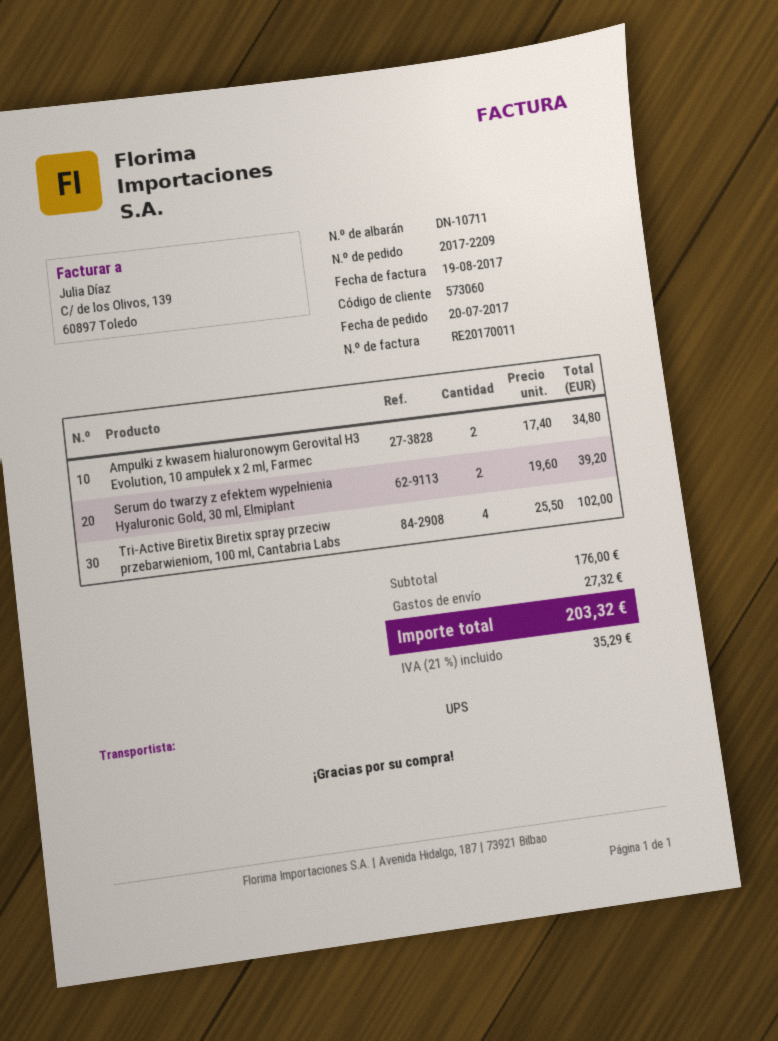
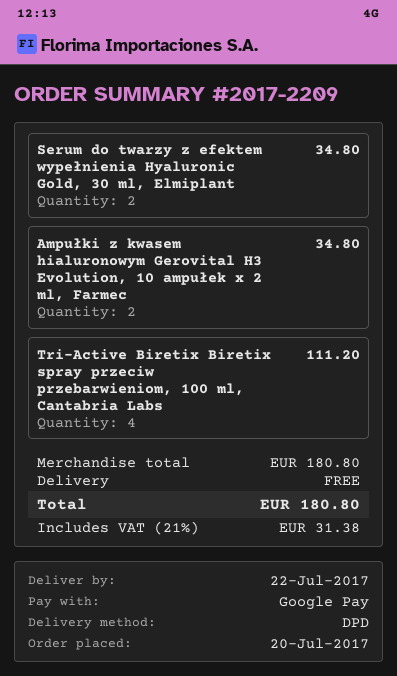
shipping method: UPS -> DPD
Serum do twarzy z efektem wypełnienia Hyaluronic Gold, 30 ml, Elmiplant: 2 for 39.20 -> 2 for 34.80
Tri-Active Biretix Biretix spray przeciw przebarwieniom, 100 ml, Cantabria Labs: 4 for 102.00 -> 4 for 111.20
subtotal: 176.00 -> 180.80
shipping: 27.32 -> 0.00
tax: 21% = 35.29 -> 21% = 31.38
total: 203.32 -> 180.80

